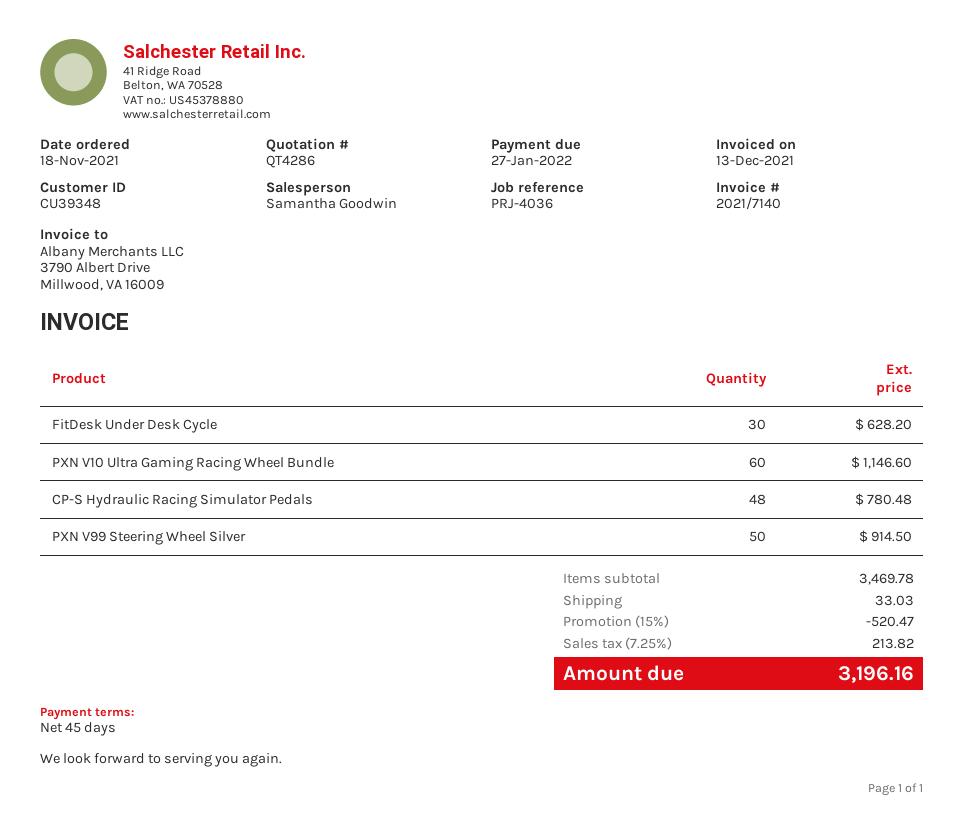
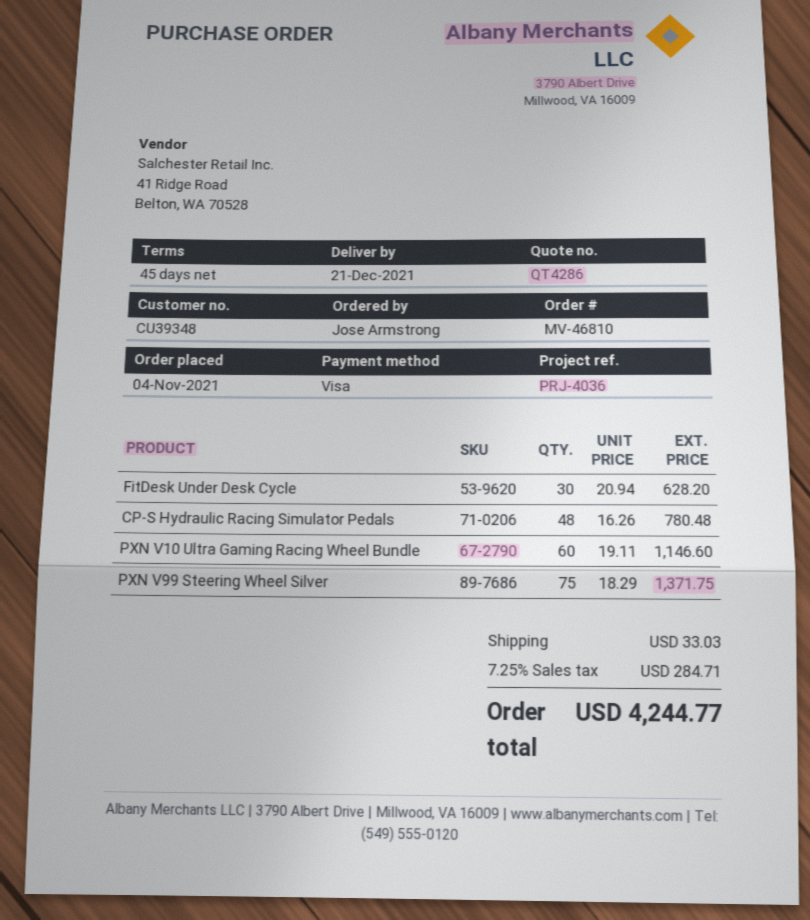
order date: 2021-11-18 -> 2021-11-04
PXN V99 Steering Wheel Silver: 50 for 914.50 -> 75 for 1371.75
discount: 15% = 520.47 -> none
tax: 7.25% = 213.82 -> 7.25% = 284.71
total: 3196.16 -> 4244.77

